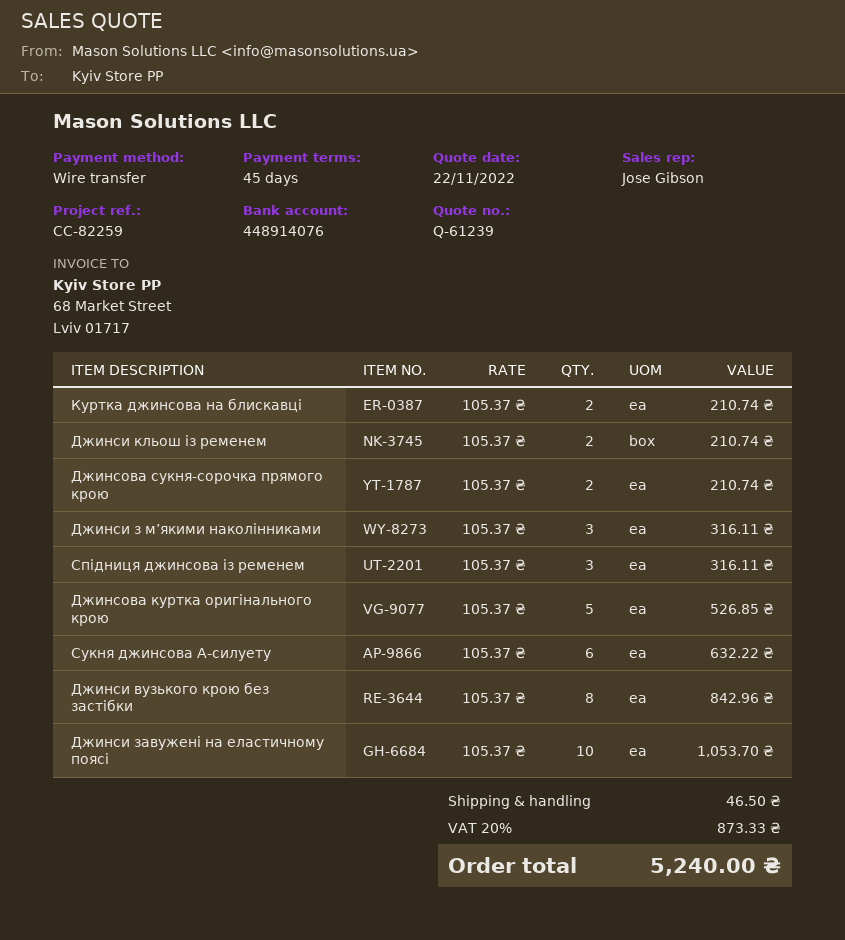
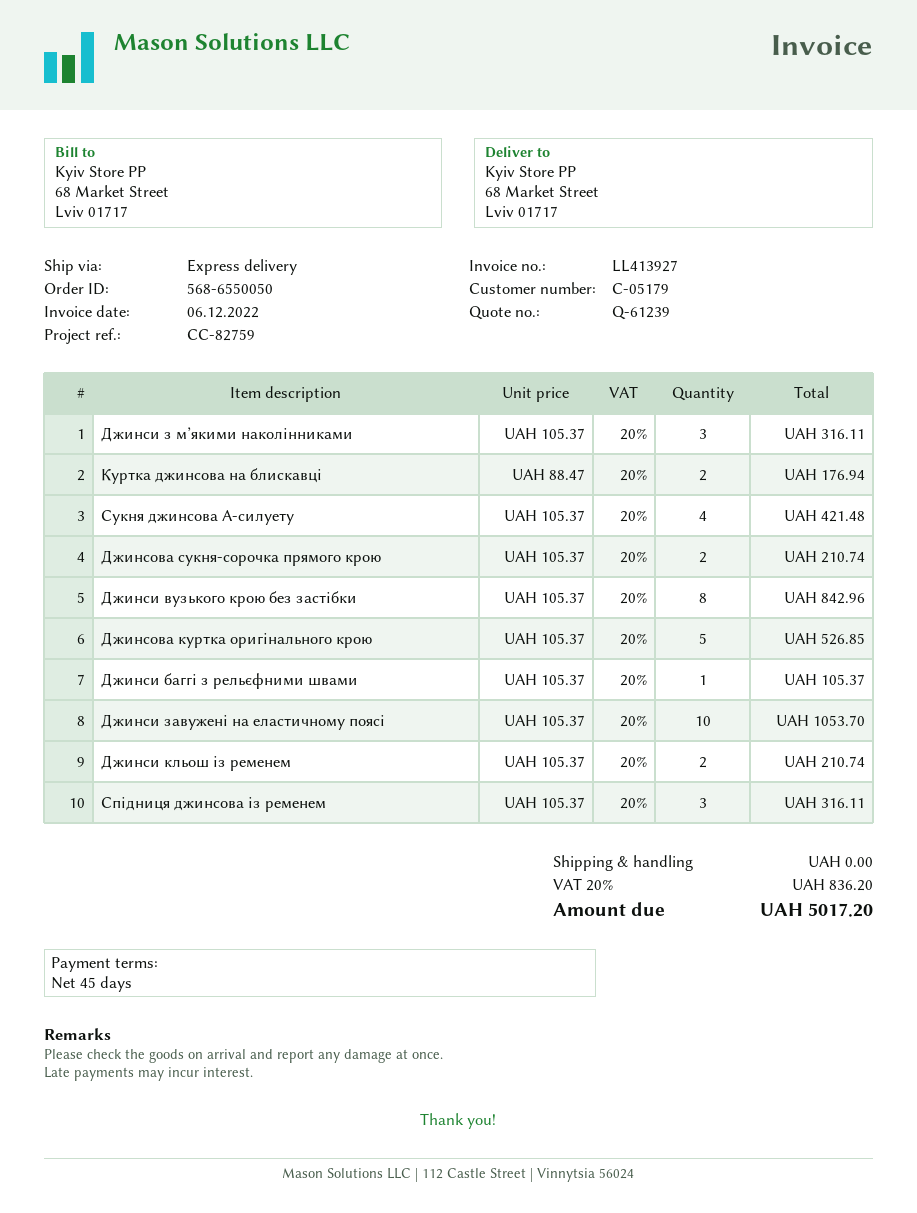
reference: CC-82259 -> CC-82759
Куртка джинсова на блискавці: 2 x 105.37 = 210.74 -> 2 x 88.47 = 176.94
Сукня джинсова А-силуету: 6 x 105.37 = 632.22 -> 4 x 105.37 = 421.48
Джинси баггі з рельєфними швами: none -> 1 x 105.37 = 105.37
shipping: 46.50 -> 0.00
tax: 20% = 873.33 -> 20% = 836.20
total: 5240.00 -> 5017.20

